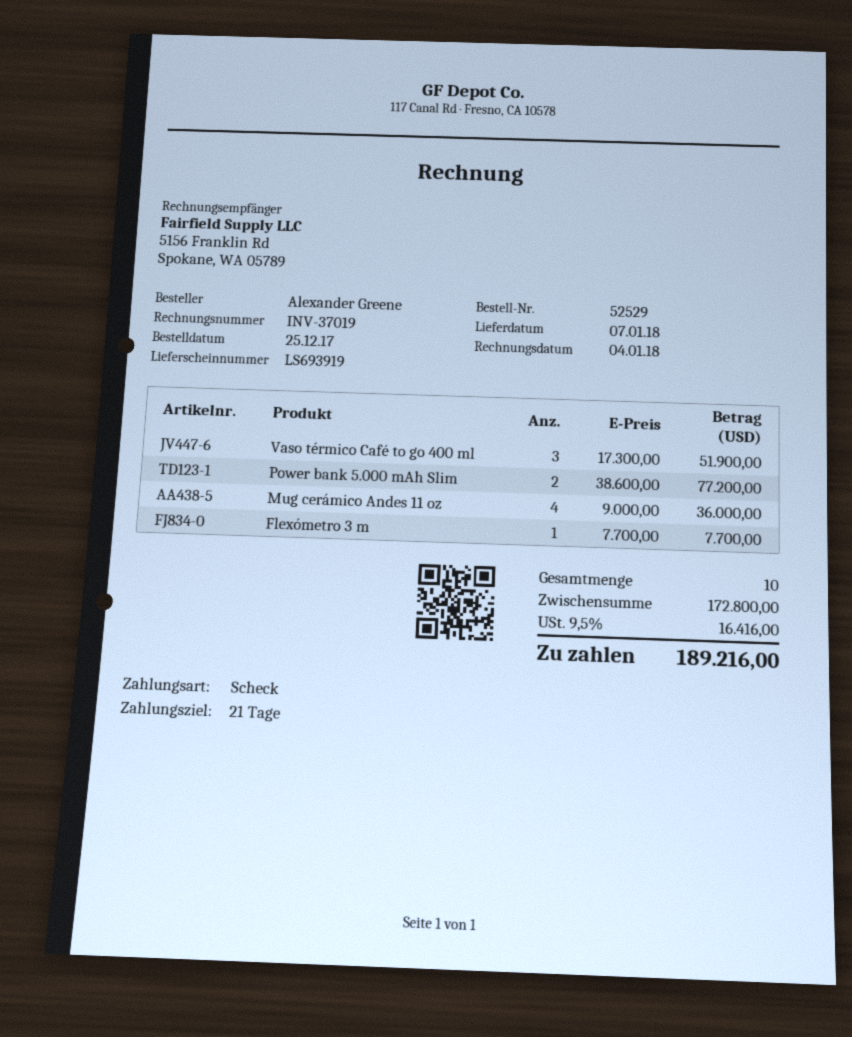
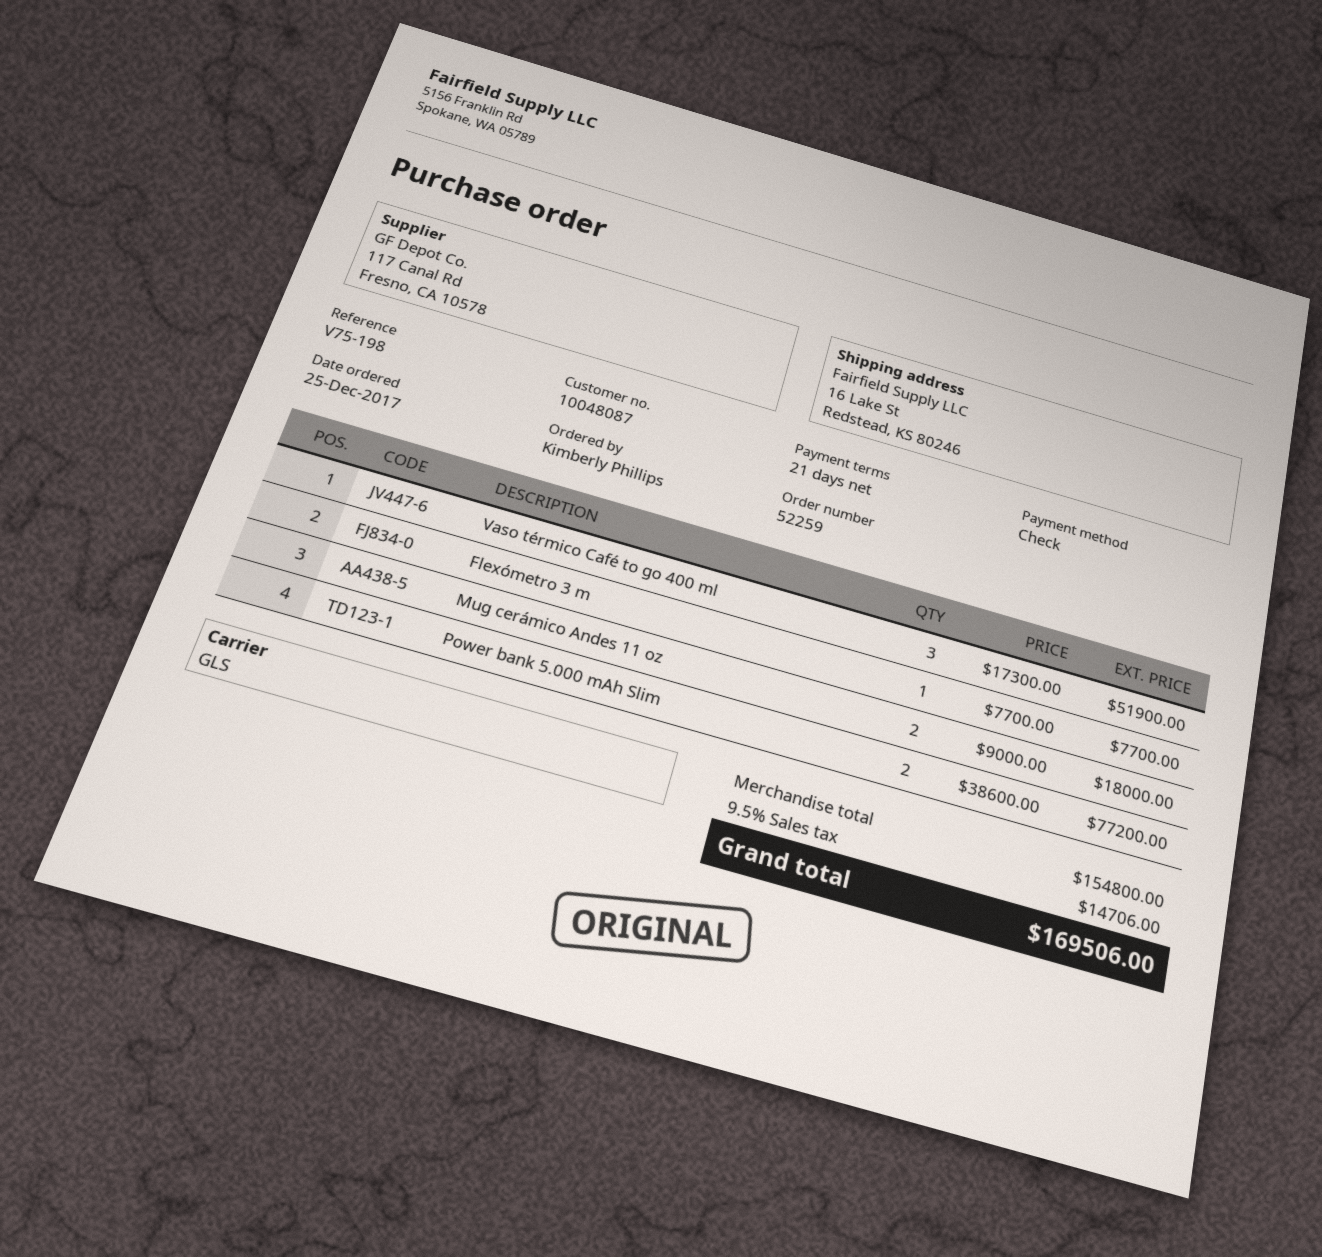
order number: 52529 -> 52259
ordered by: Alexander Greene -> Kimberly Phillips
Mug cerámico Andes 11 oz: 4 x 9000.00 = 36000.00 -> 2 x 9000.00 = 18000.00
subtotal: 172800.00 -> 154800.00
tax: 9.5% = 16416.00 -> 9.5% = 14706.00
total: 189216.00 -> 169506.00

